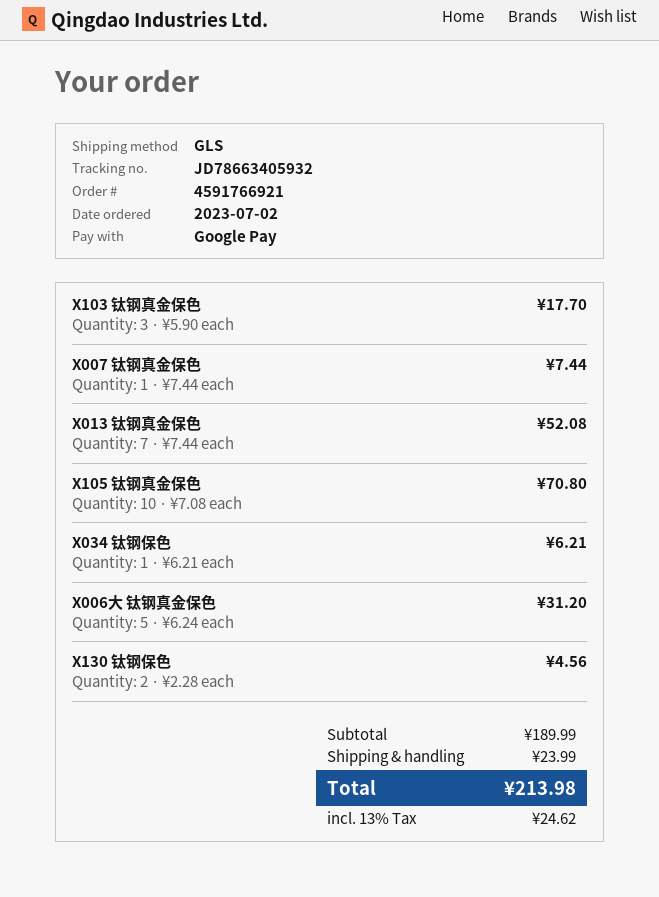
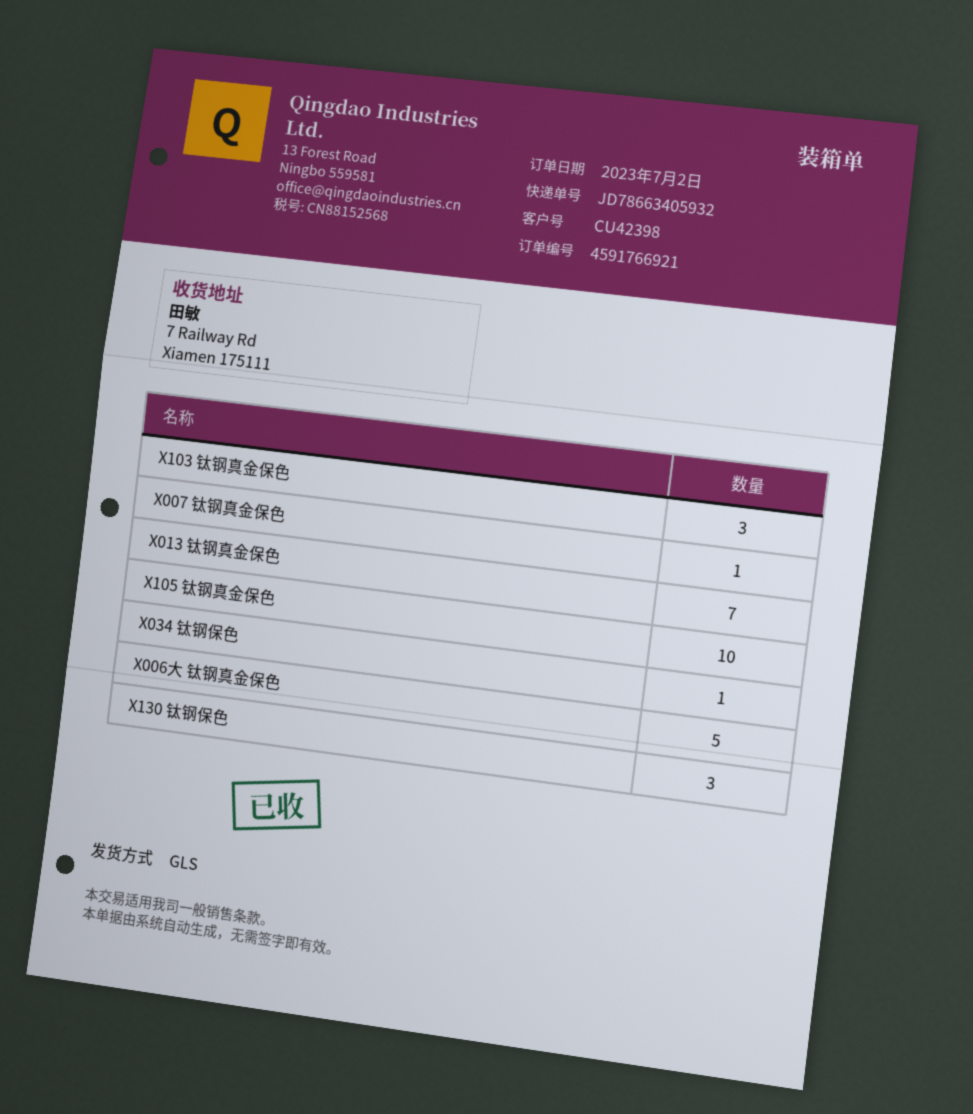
X130 钛钢保色: 2 -> 3

